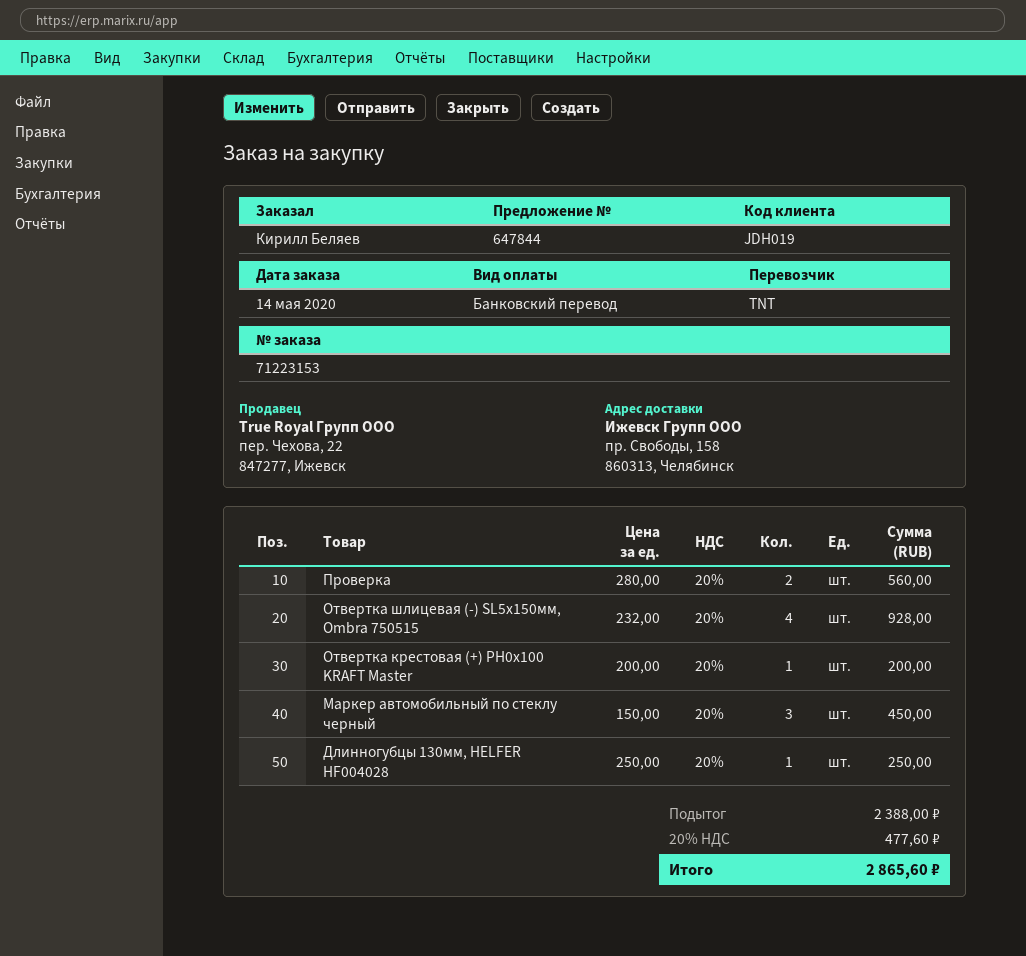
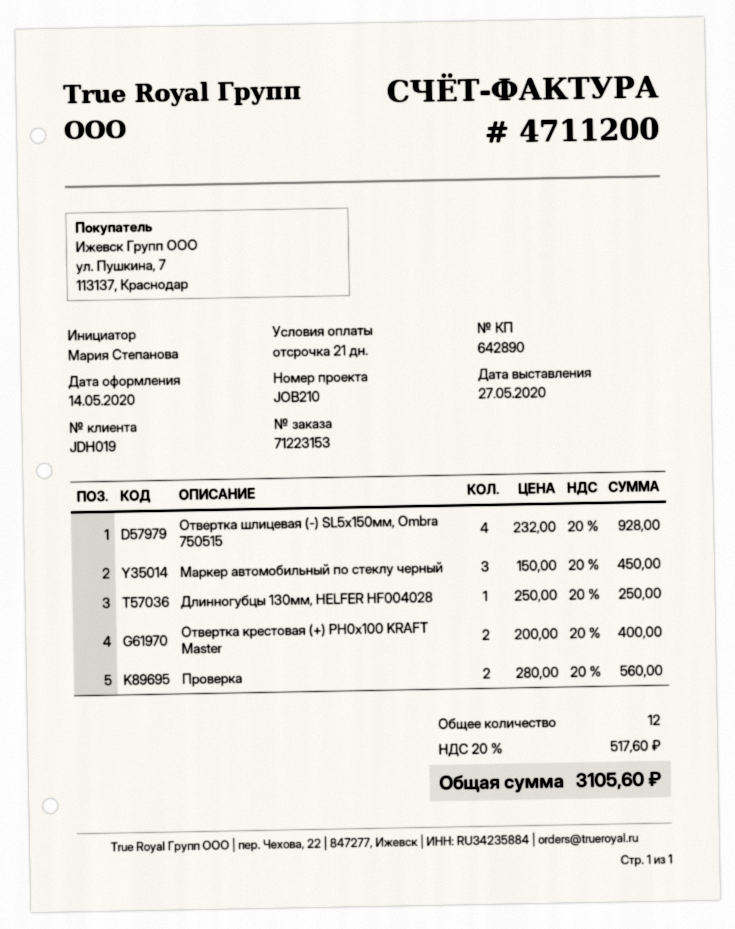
quote number: 647844 -> 642890
ordered by: Кирилл Беляев -> Мария Степанова
Отвертка крестовая (+) PH0х100 KRAFT Master: 1 x 200.00 = 200.00 -> 2 x 200.00 = 400.00
tax: 20% = 477.60 -> 20% = 517.60
total: 2865.60 -> 3105.60

